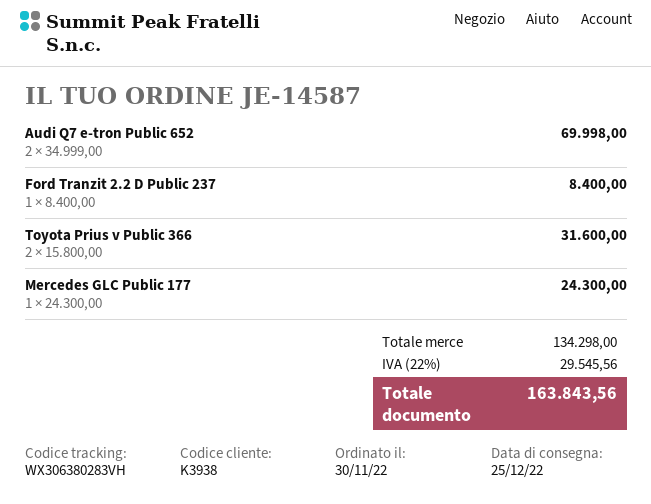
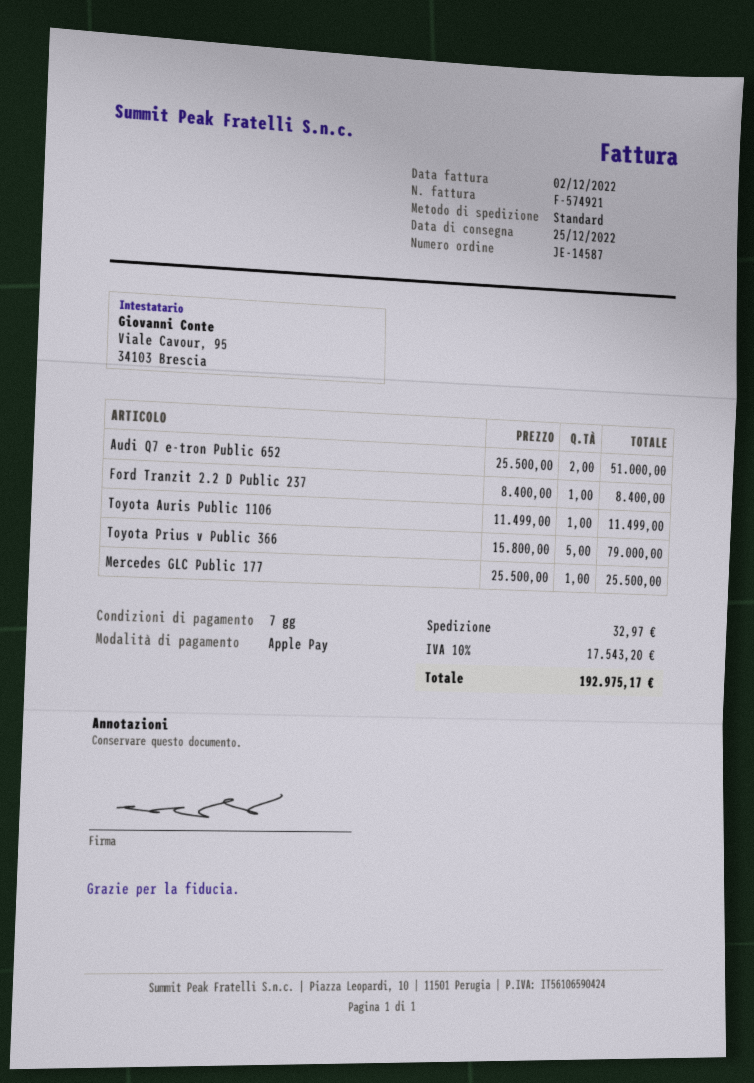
Audi Q7 e-tron Public 652: 2 x 34999.00 = 69998.00 -> 2 x 25500.00 = 51000.00
Toyota Prius v Public 366: 2 x 15800.00 = 31600.00 -> 5 x 15800.00 = 79000.00
Mercedes GLC Public 177: 1 x 24300.00 = 24300.00 -> 1 x 25500.00 = 25500.00
Toyota Auris Public 1106: none -> 1 x 11499.00 = 11499.00
shipping: none -> 32.97
tax: 22% = 29545.56 -> 10% = 17543.20
total: 163843.56 -> 192975.17

